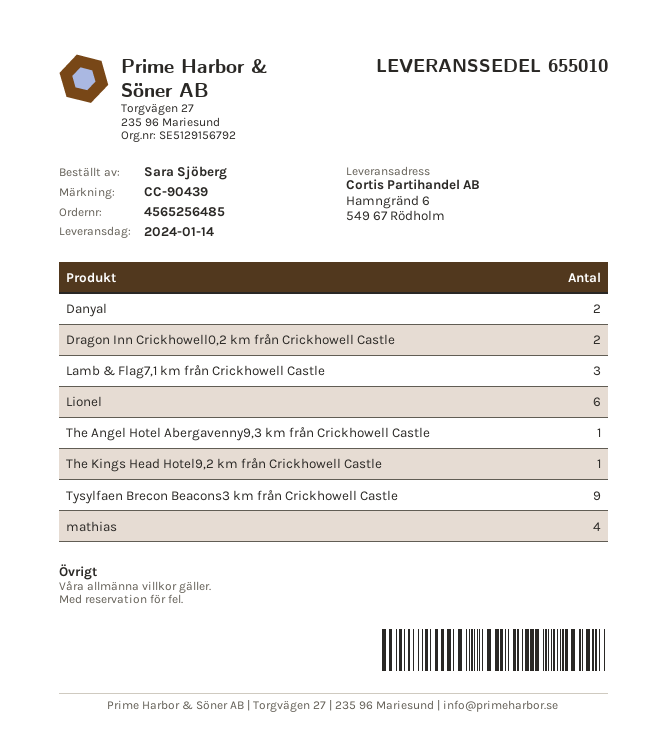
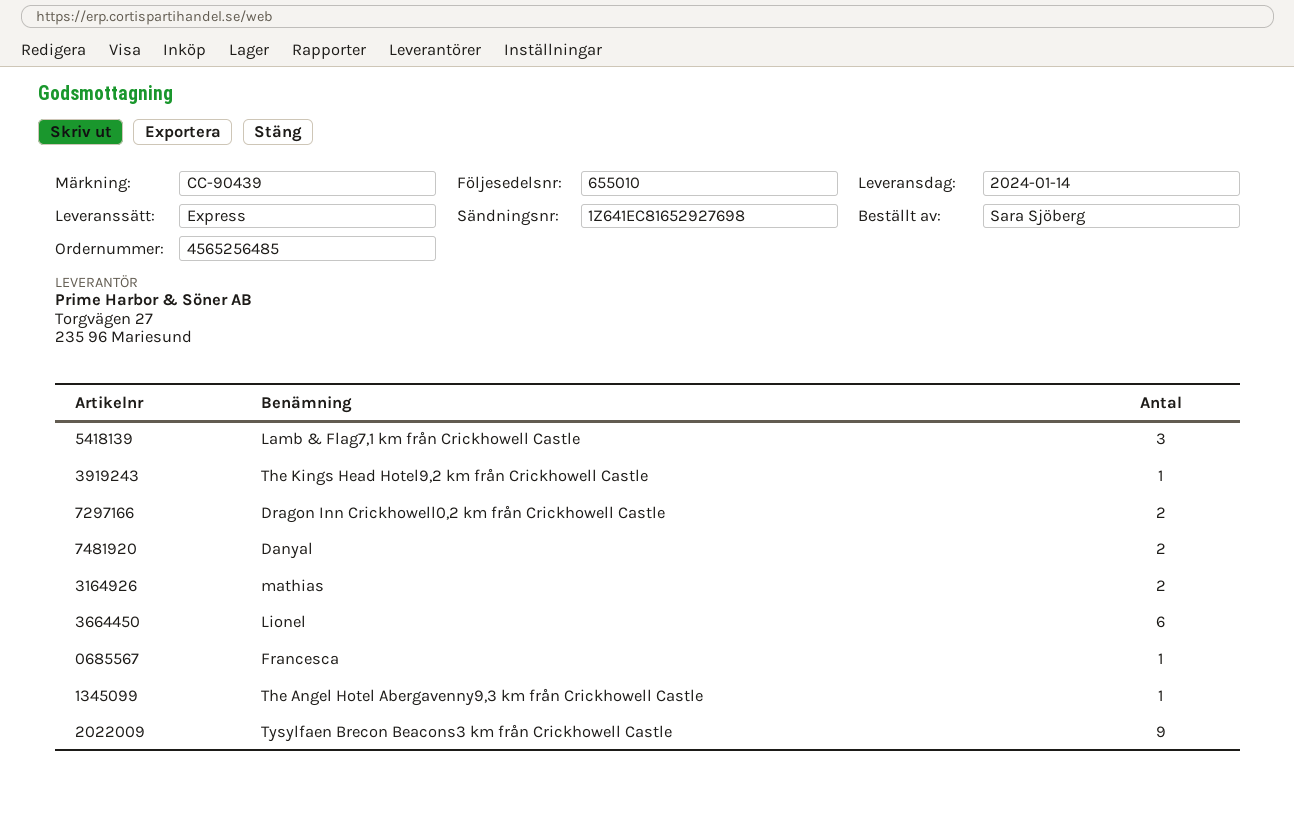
mathias: 4 -> 2
Francesca: none -> 1

